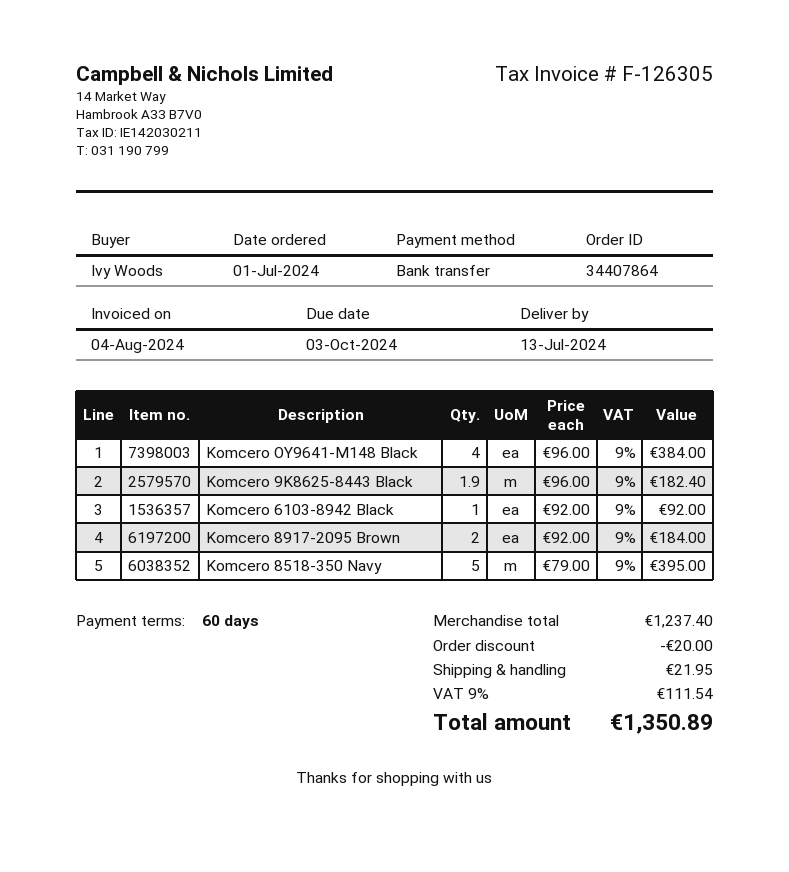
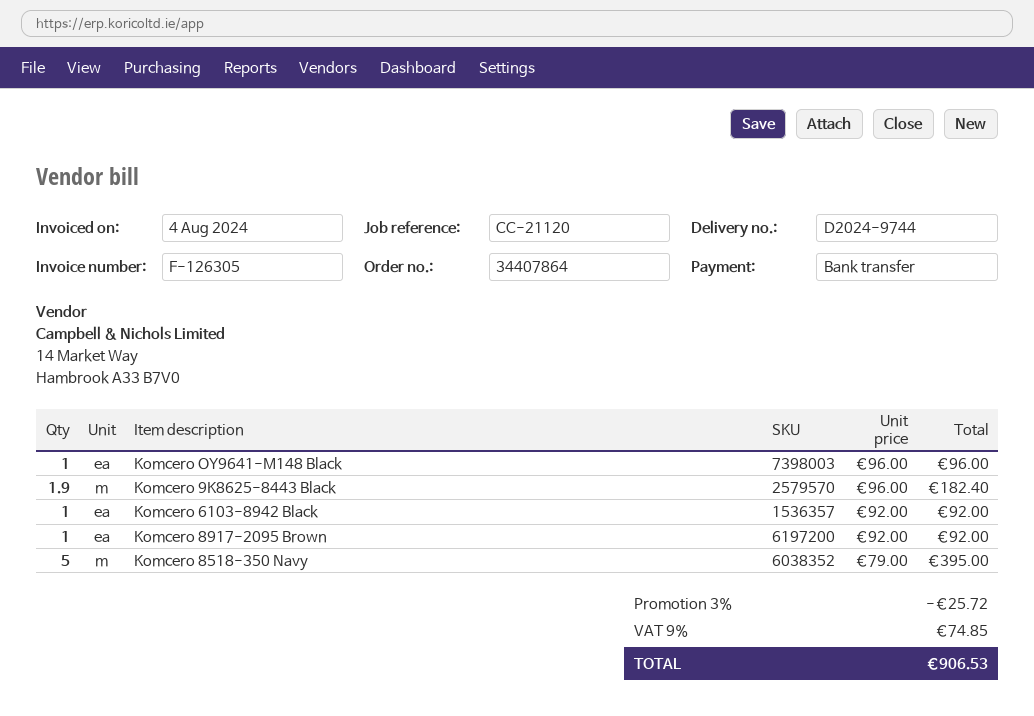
Komcero OY9641-M148 Black: 4 x 96.00 = 384.00 -> 1 x 96.00 = 96.00
Komcero 8917-2095 Brown: 2 x 92.00 = 184.00 -> 1 x 92.00 = 92.00
discount: 20.00 -> 25.72
shipping: 21.95 -> none
tax: 9% = 111.54 -> 9% = 74.85
total: 1350.89 -> 906.53

